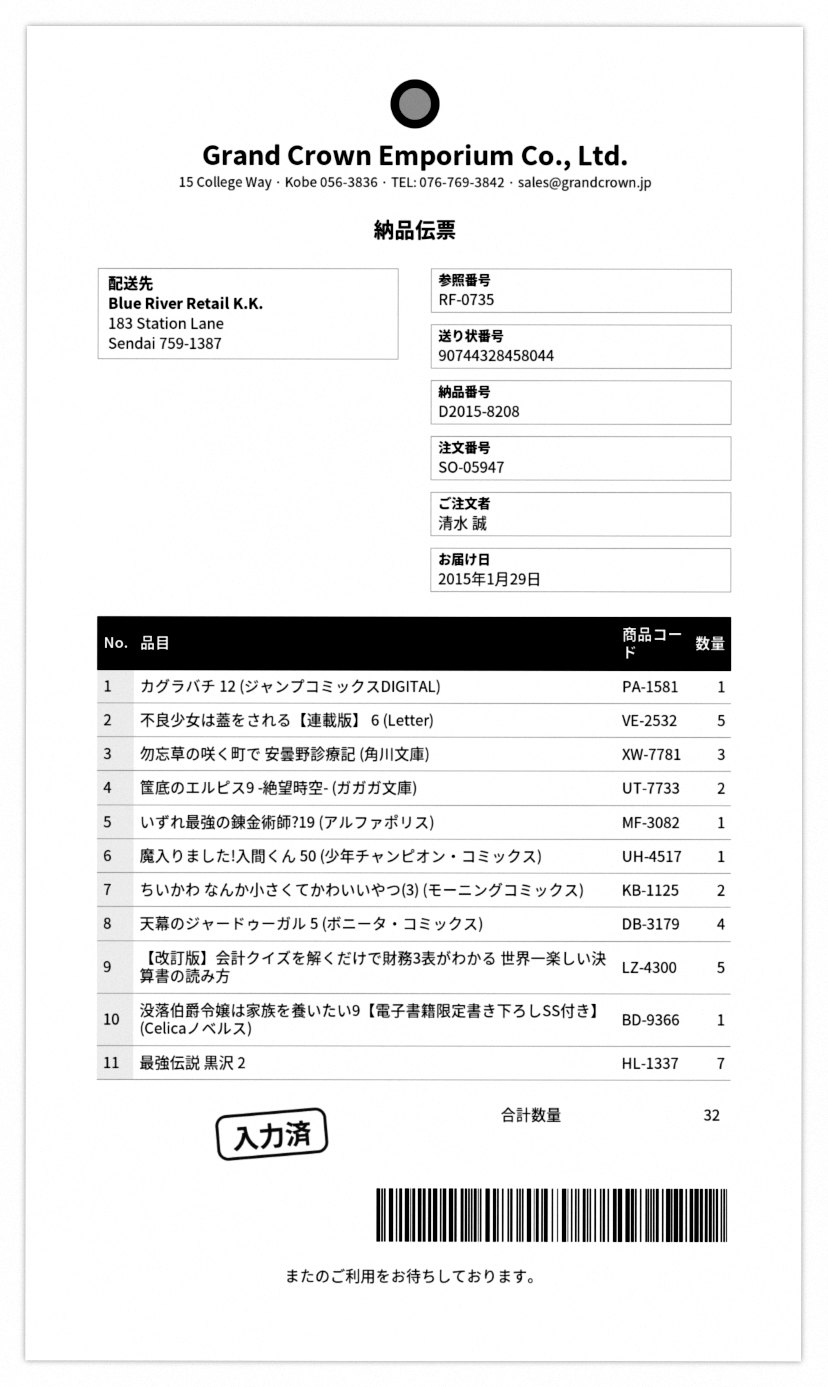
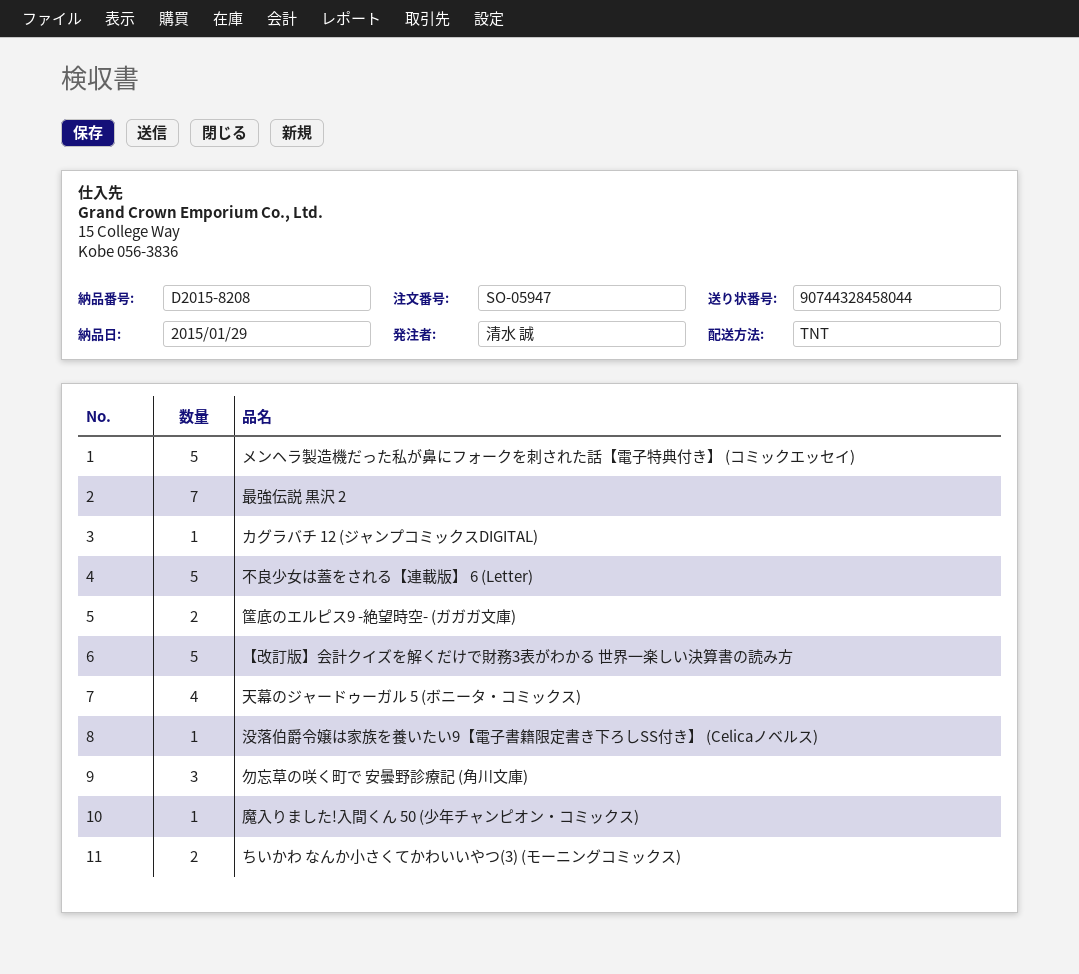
いずれ最強の錬金術師?19 (アルファポリス): 1 -> none
メンヘラ製造機だった私が鼻にフォークを刺された話【電子特典付き】 (コミックエッセイ): none -> 5

